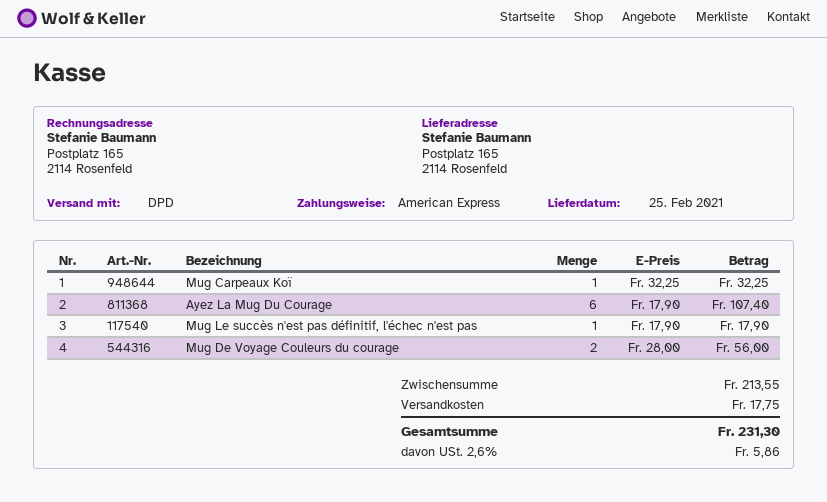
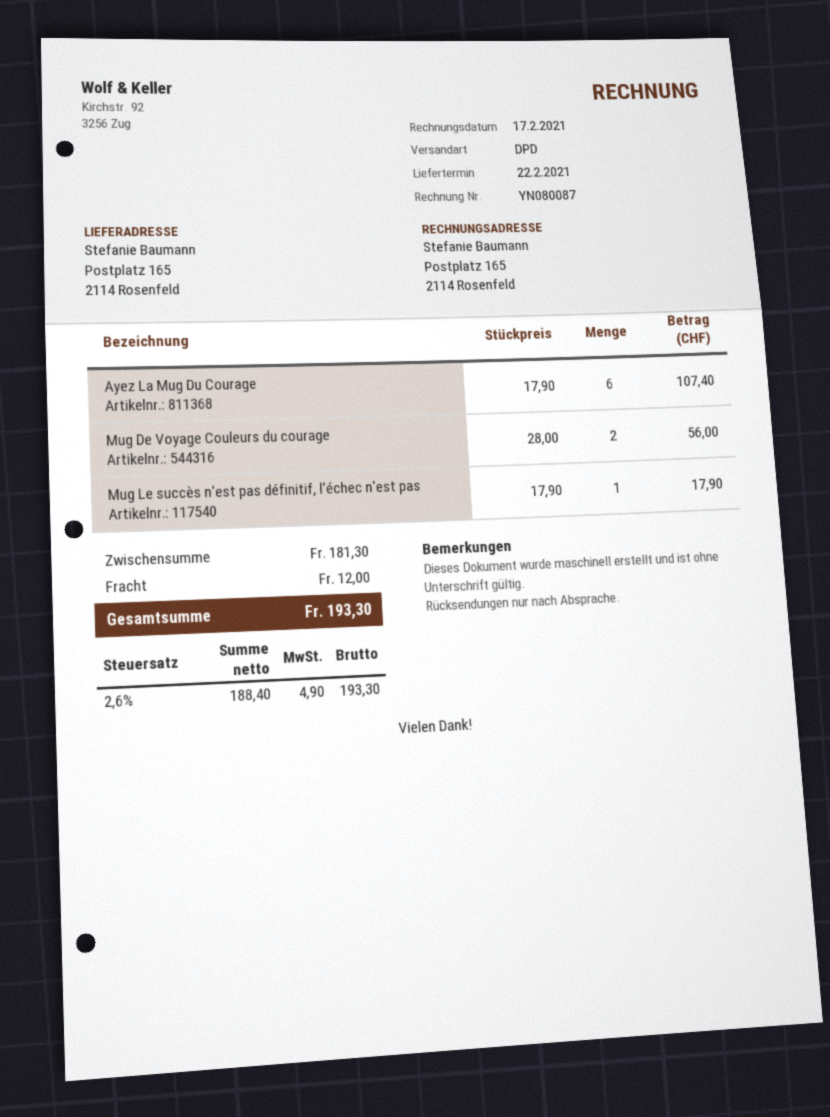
delivery date: 2021-02-25 -> 2021-02-22
Mug Carpeaux Koï: 1 x 32.25 = 32.25 -> none
subtotal: 213.55 -> 181.30
shipping: 17.75 -> 12.00
tax: 2.6% = 5.86 -> 2.6% = 4.90
total: 231.30 -> 193.30

